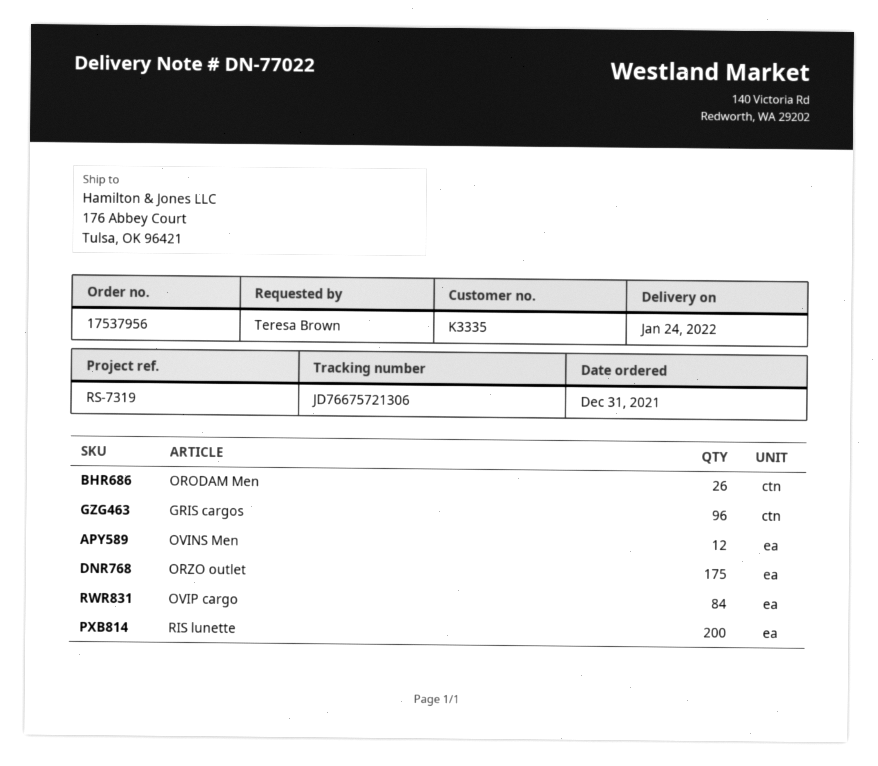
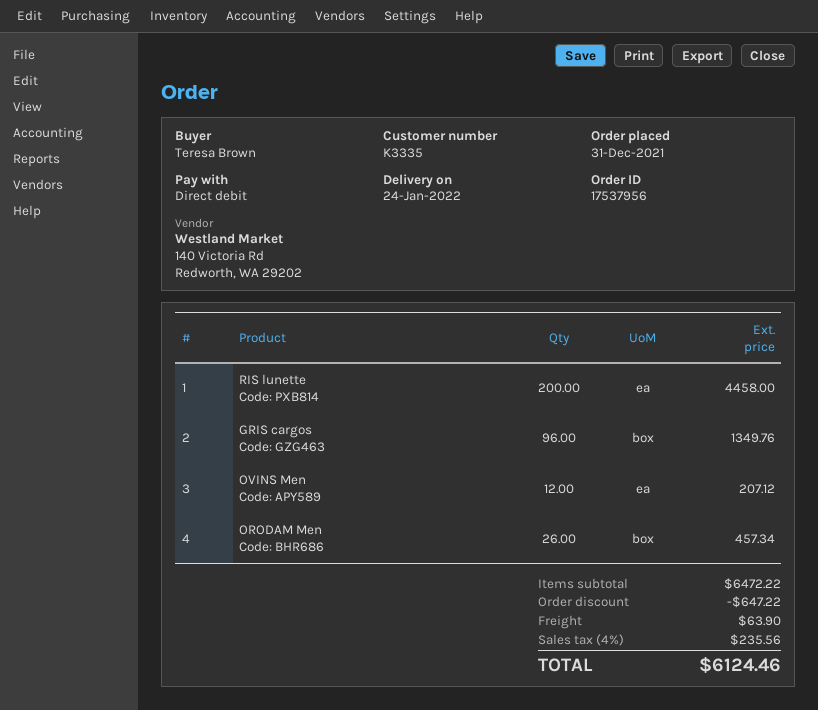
ORZO outlet: 175 -> none
OVIP cargo: 84 -> none

